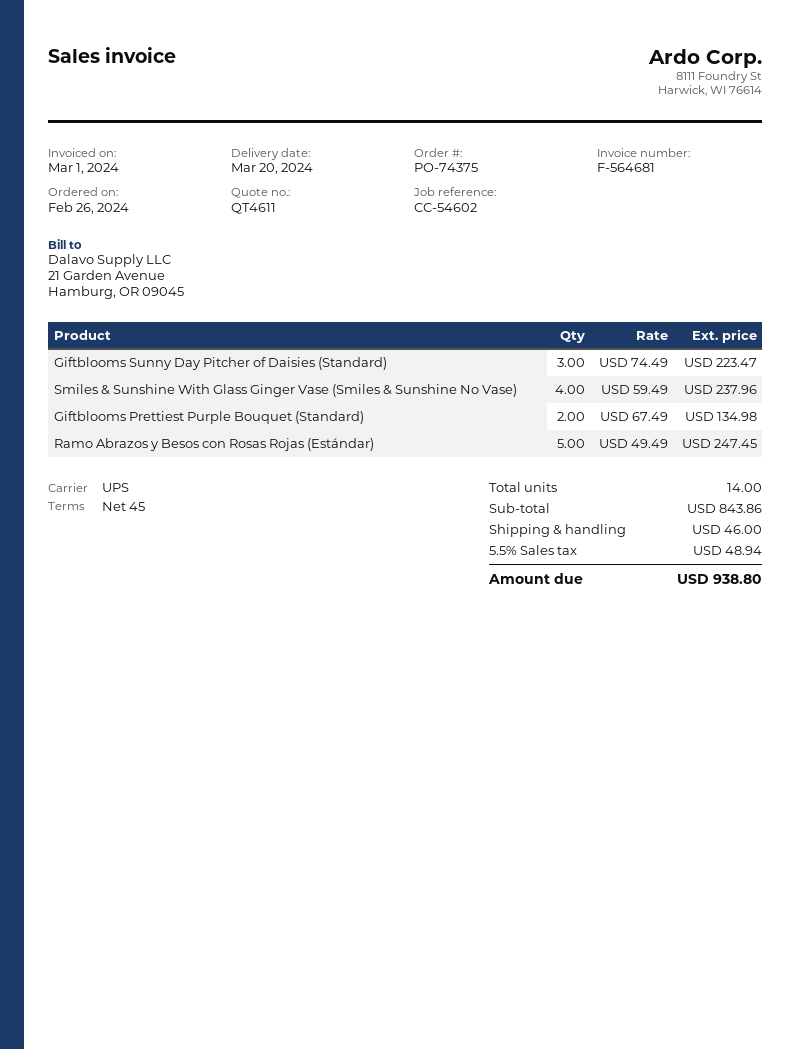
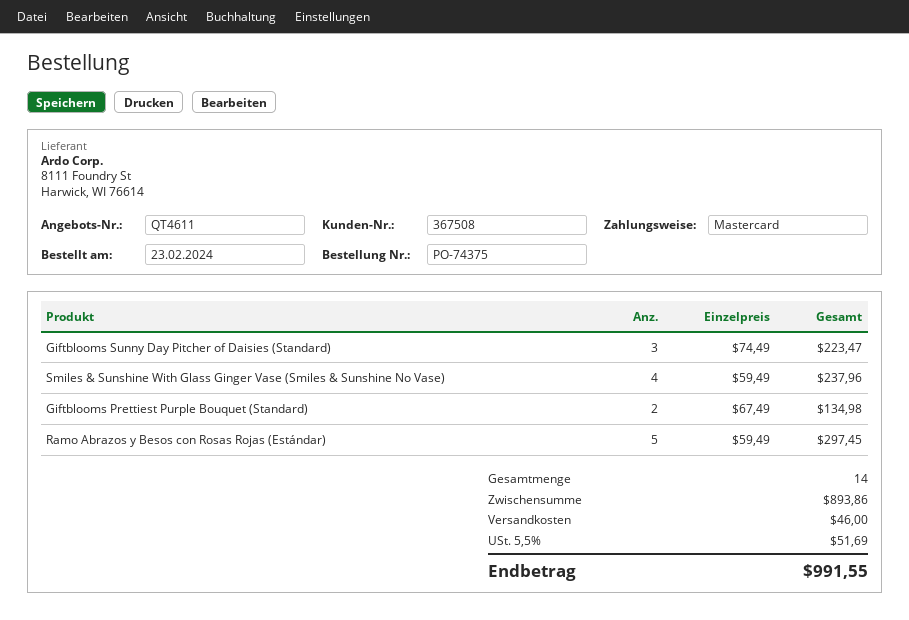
order date: 2024-02-26 -> 2024-02-23
Ramo Abrazos y Besos con Rosas Rojas (Estándar): 5 x 49.49 = 247.45 -> 5 x 59.49 = 297.45
subtotal: 843.86 -> 893.86
tax: 5.5% = 48.94 -> 5.5% = 51.69
total: 938.80 -> 991.55

